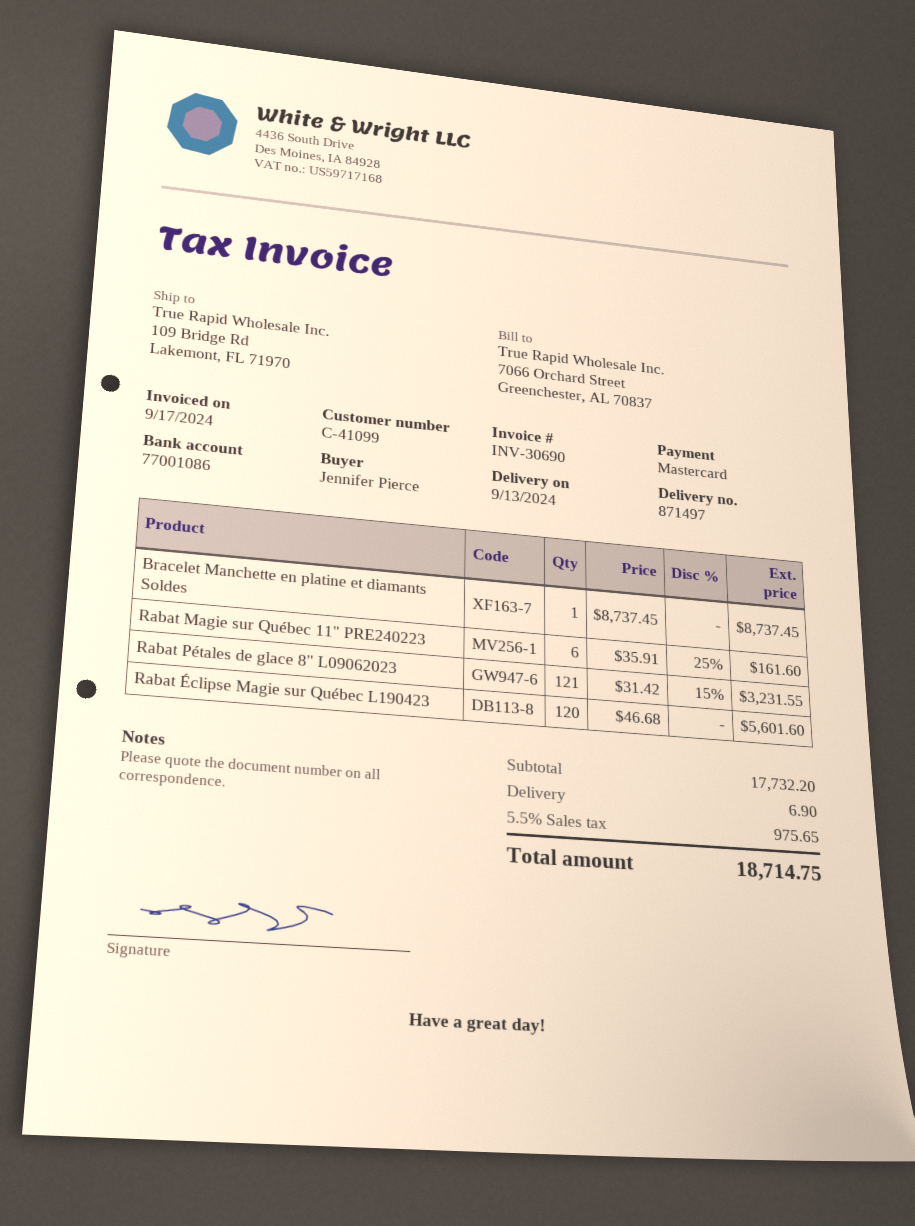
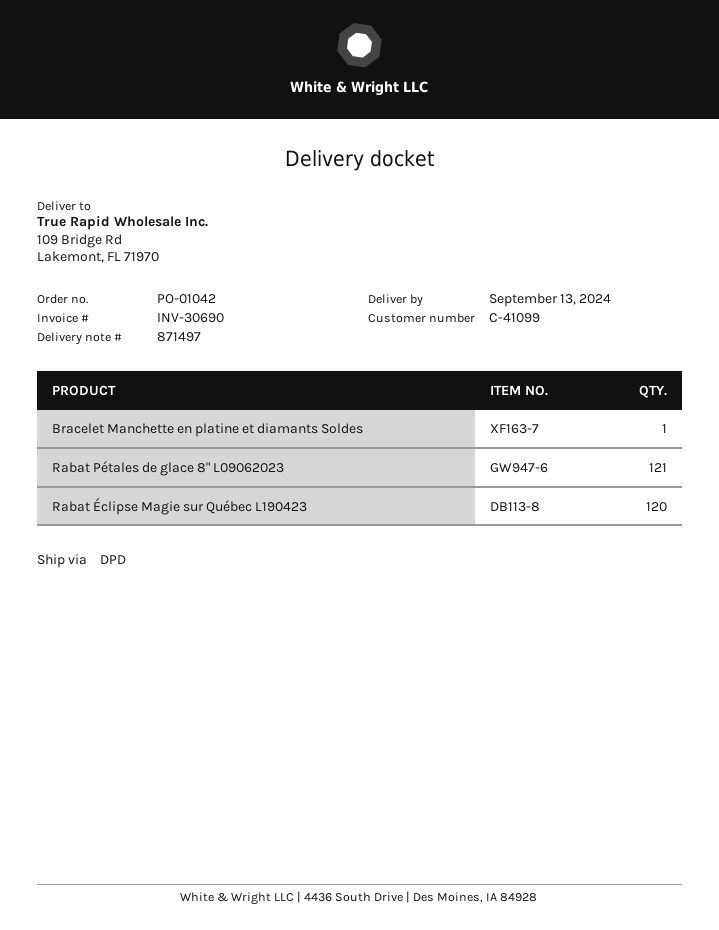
Rabat Magie sur Québec 11" PRE240223: 6 -> none

